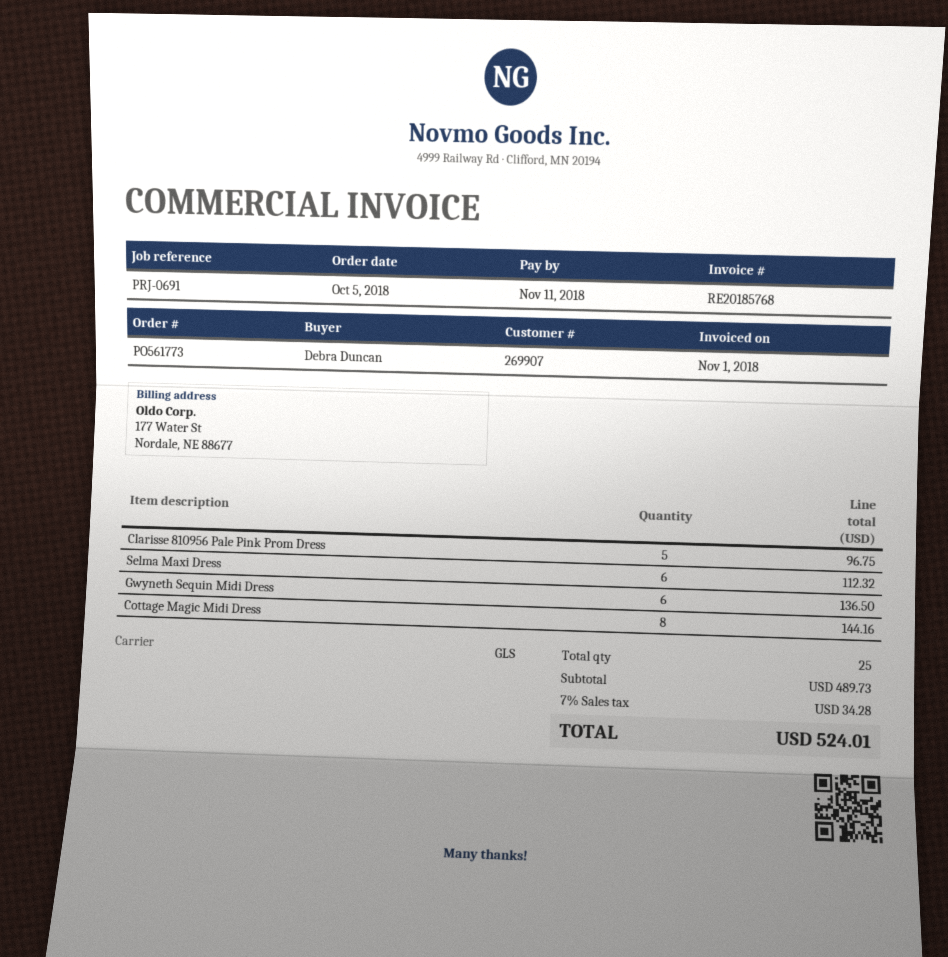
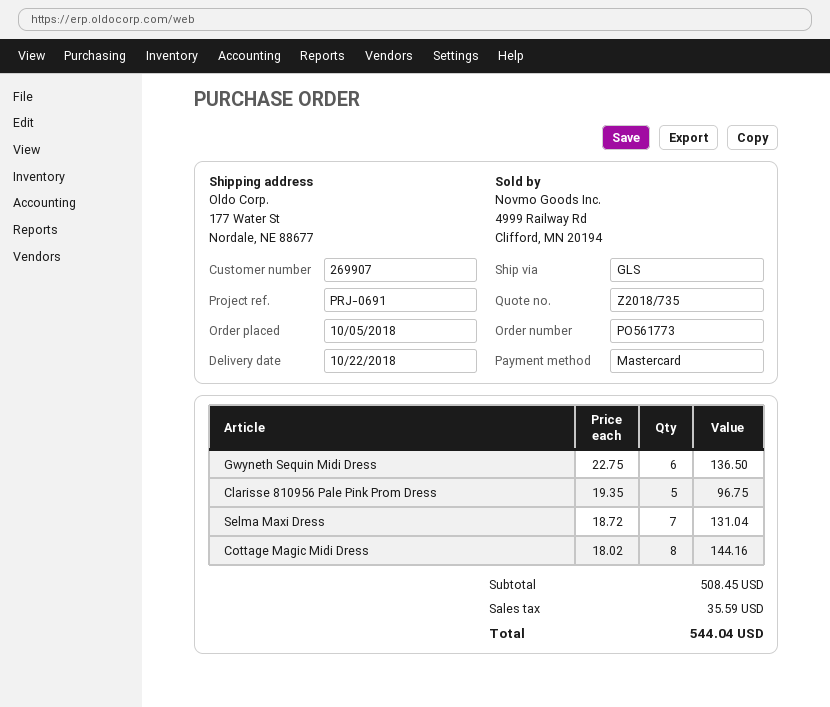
Selma Maxi Dress: 6 for 112.32 -> 7 for 131.04
subtotal: 489.73 -> 508.45
tax: 34.28 -> 35.59
total: 524.01 -> 544.04

